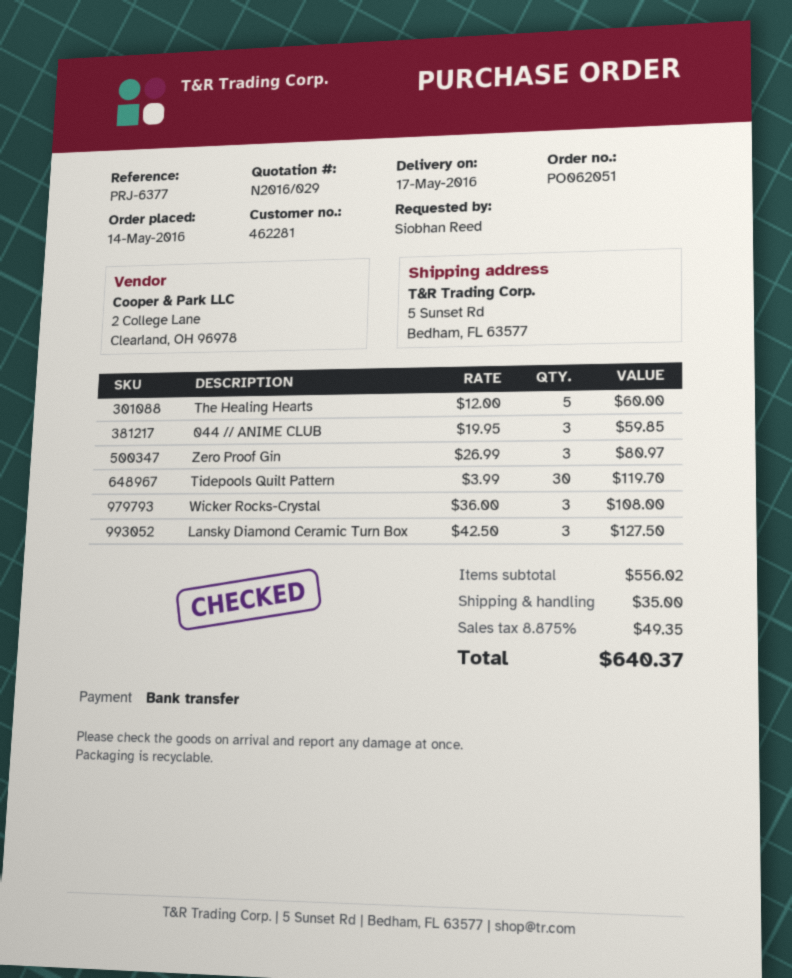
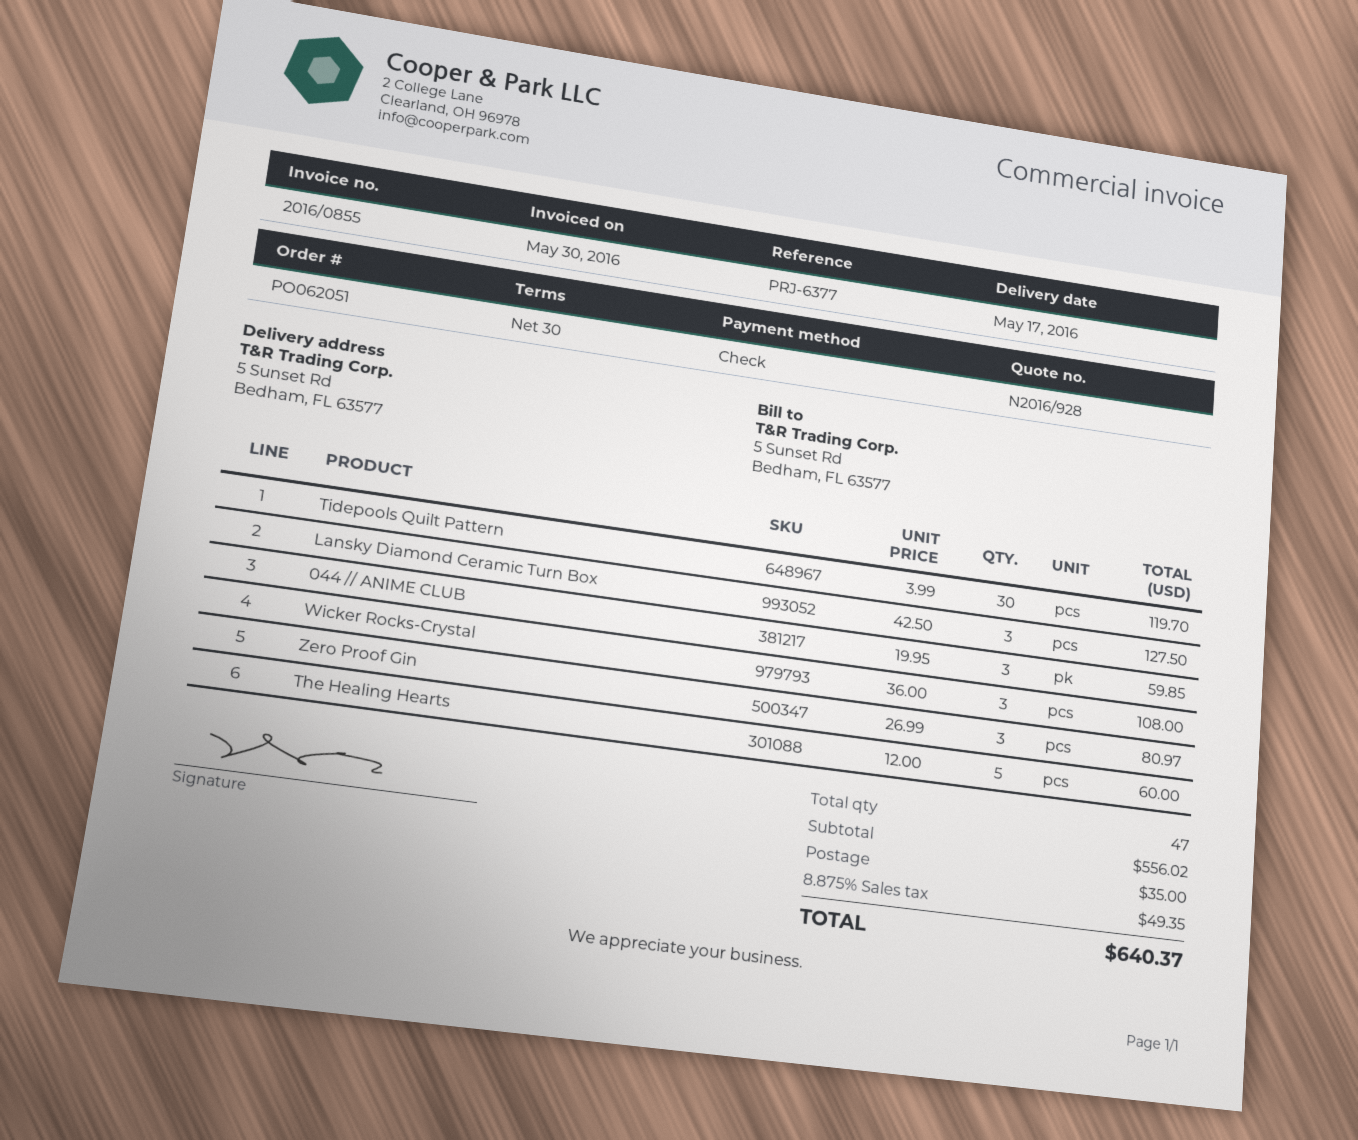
quote number: N2016/029 -> N2016/928
payment method: bank transfer -> cheque

